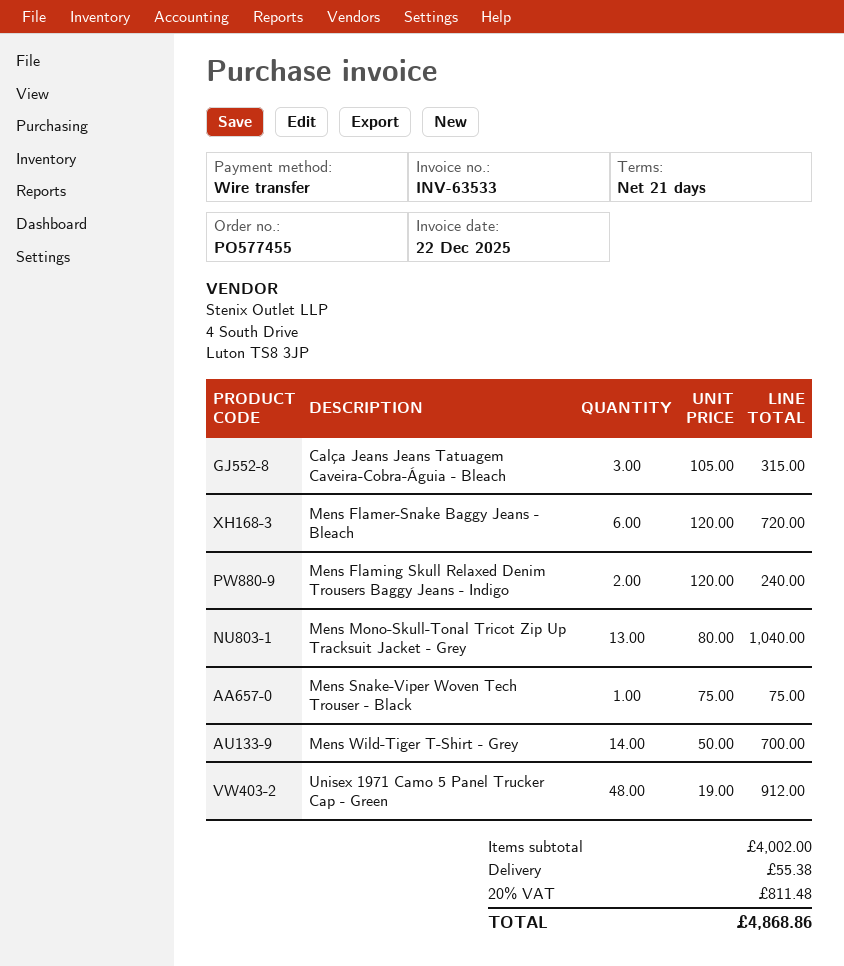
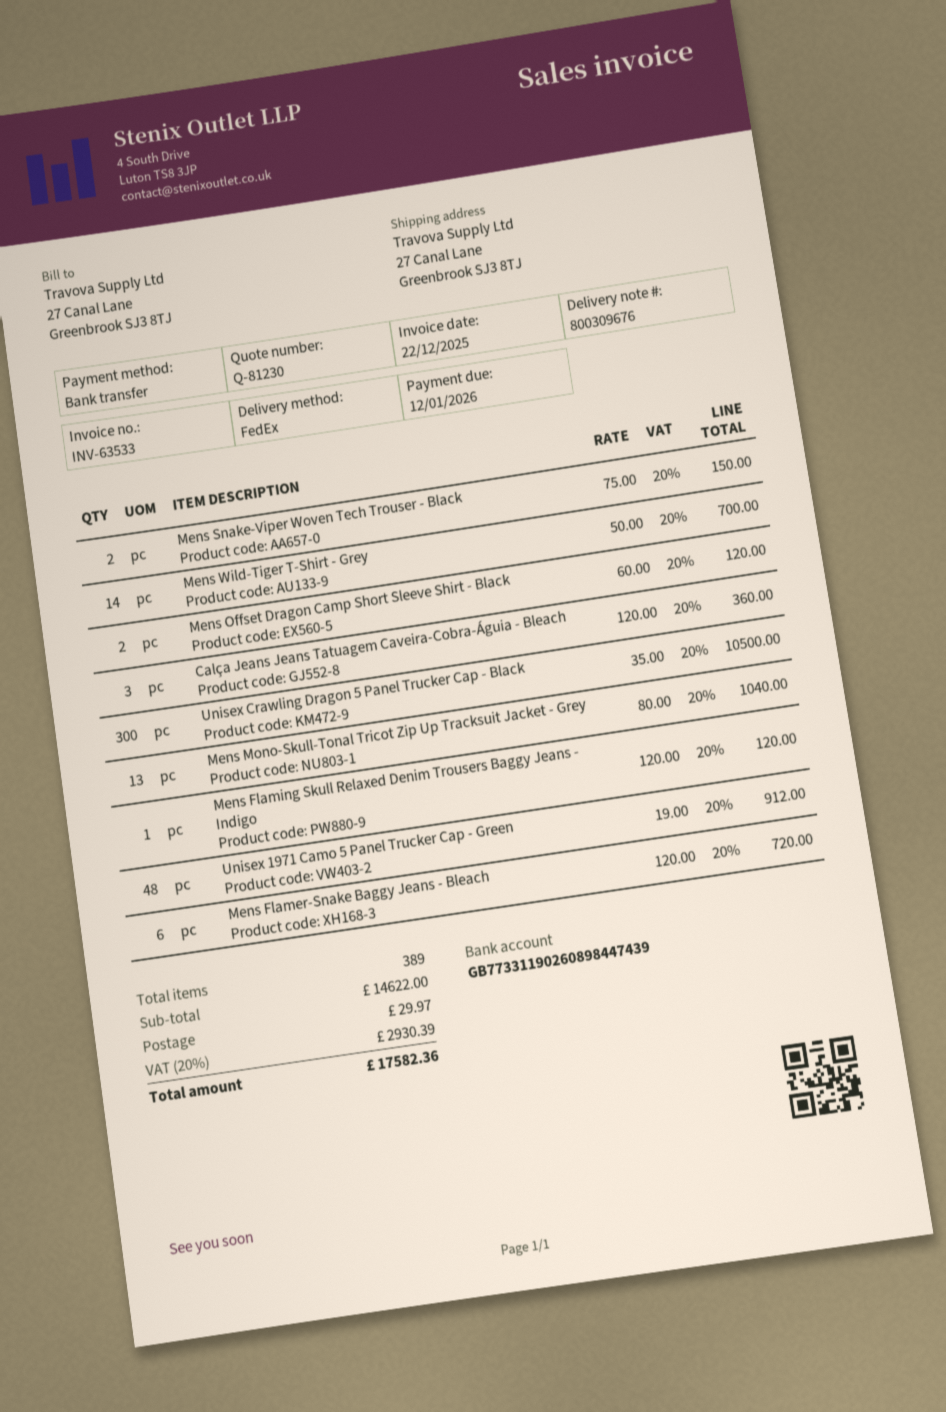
Calça Jeans Jeans Tatuagem Caveira-Cobra-Águia - Bleach: 3 x 105.00 = 315.00 -> 3 x 120.00 = 360.00
Mens Flaming Skull Relaxed Denim Trousers Baggy Jeans - Indigo: 2 x 120.00 = 240.00 -> 1 x 120.00 = 120.00
Mens Snake-Viper Woven Tech Trouser - Black: 1 x 75.00 = 75.00 -> 2 x 75.00 = 150.00
Mens Offset Dragon Camp Short Sleeve Shirt - Black: none -> 2 x 60.00 = 120.00
Unisex Crawling Dragon 5 Panel Trucker Cap - Black: none -> 300 x 35.00 = 10500.00
subtotal: 4002.00 -> 14622.00
shipping: 55.38 -> 29.97
tax: 20% = 811.48 -> 20% = 2930.39
total: 4868.86 -> 17582.36

